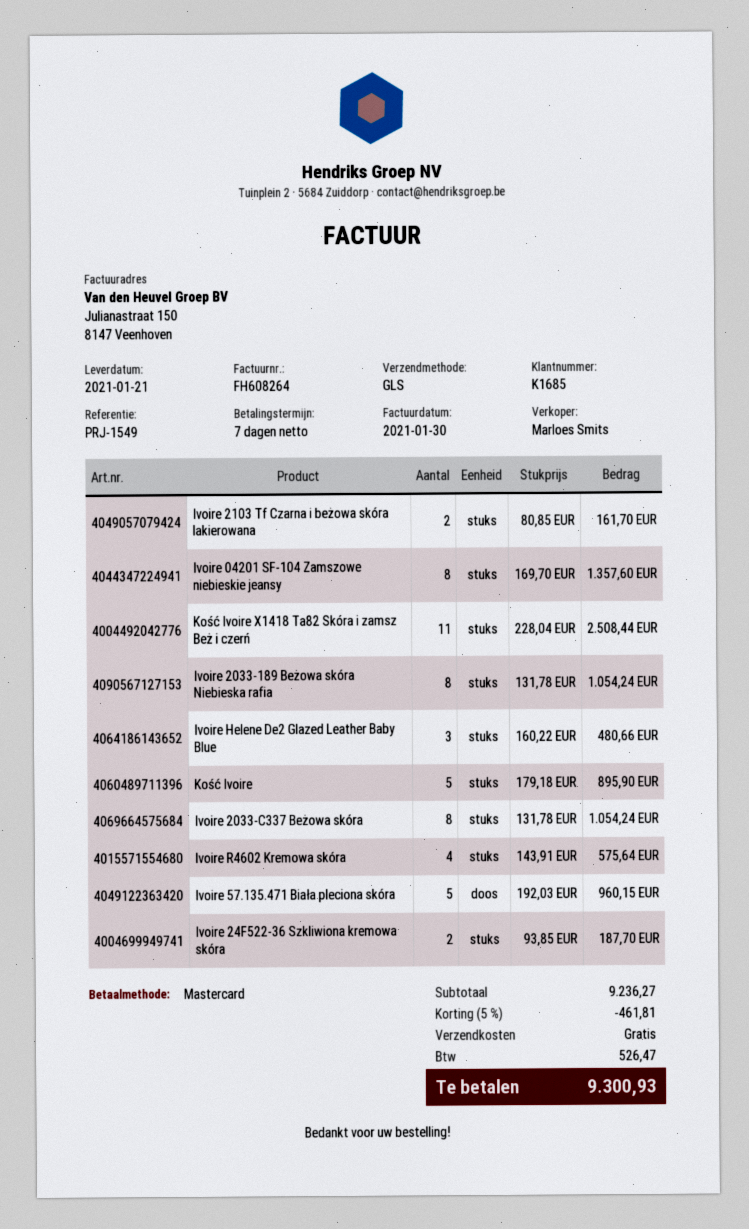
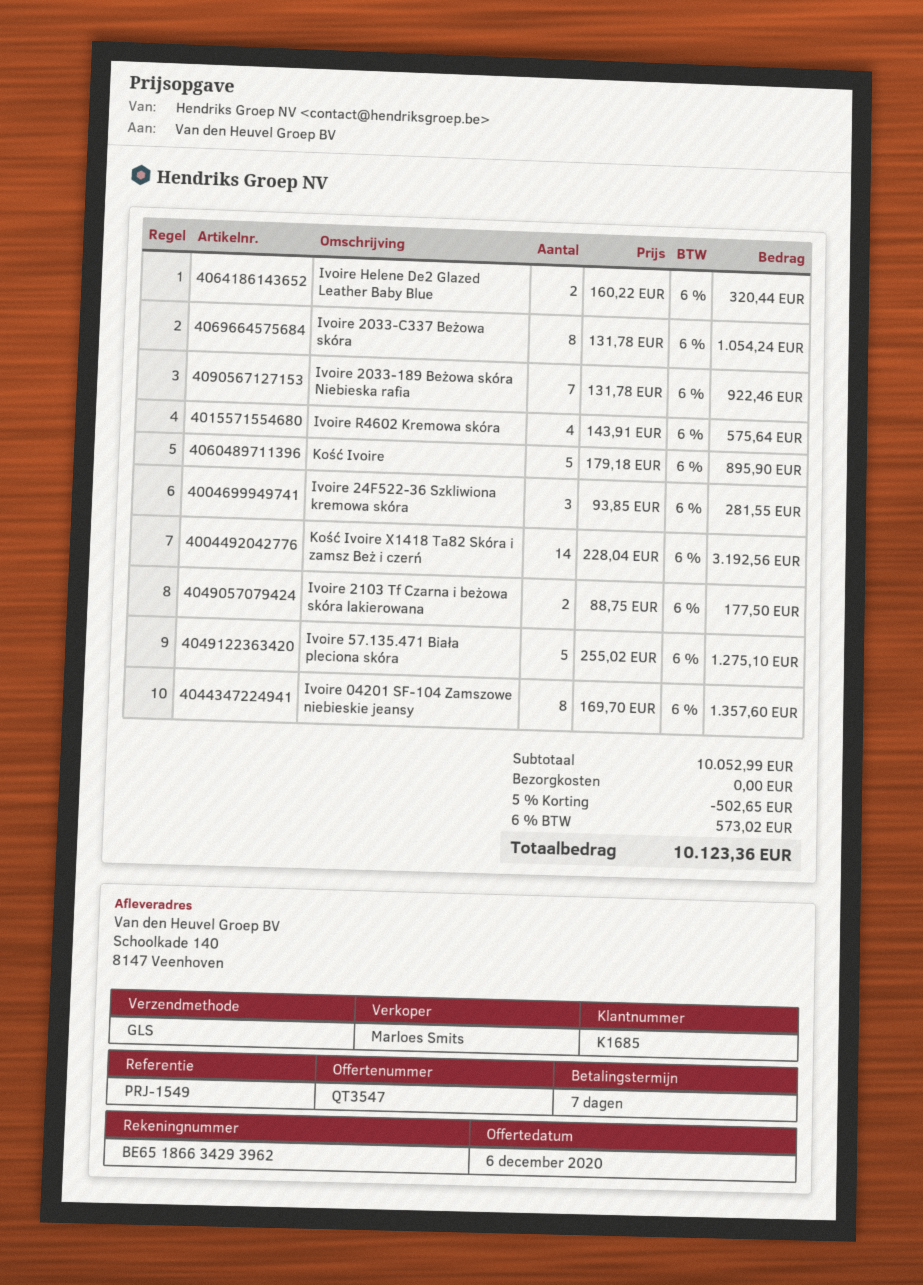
Ivoire 2103 Tf Czarna i beżowa skóra lakierowana: 2 x 80.85 = 161.70 -> 2 x 88.75 = 177.50
Kość Ivoire X1418 Ta82 Skóra i zamsz Beż i czerń: 11 x 228.04 = 2508.44 -> 14 x 228.04 = 3192.56
Ivoire 2033-189 Beżowa skóra Niebieska rafia: 8 x 131.78 = 1054.24 -> 7 x 131.78 = 922.46
Ivoire Helene De2 Glazed Leather Baby Blue: 3 x 160.22 = 480.66 -> 2 x 160.22 = 320.44
Ivoire 57.135.471 Biała pleciona skóra: 5 x 192.03 = 960.15 -> 5 x 255.02 = 1275.10
Ivoire 24F522-36 Szkliwiona kremowa skóra: 2 x 93.85 = 187.70 -> 3 x 93.85 = 281.55
subtotal: 9236.27 -> 10052.99
discount: 5% = 461.81 -> 5% = 502.65
tax: 526.47 -> 573.02
total: 9300.93 -> 10123.36

